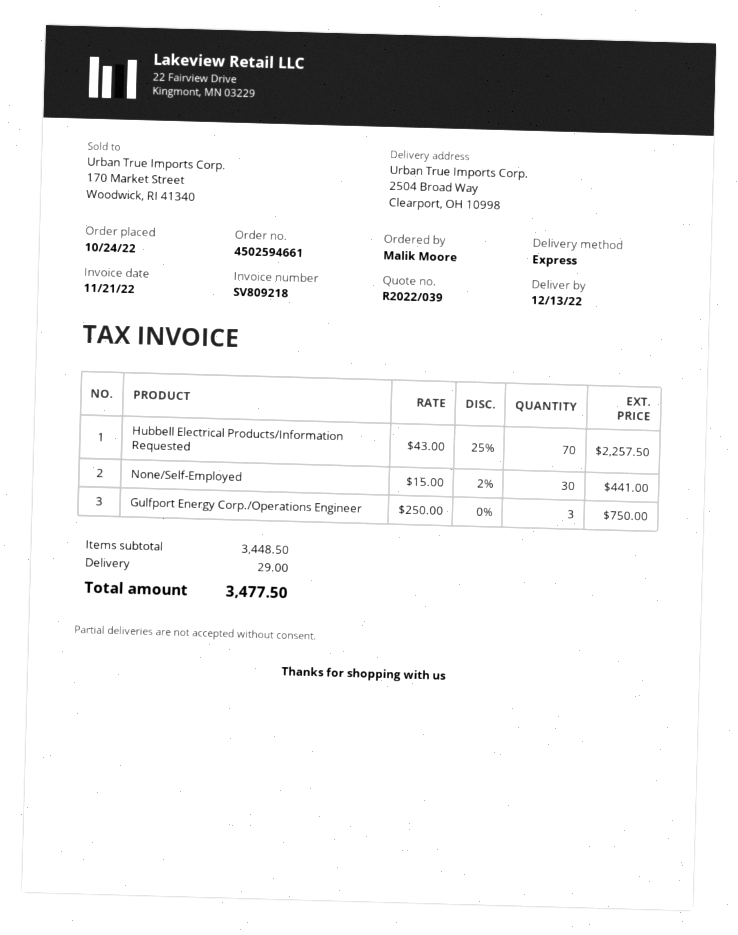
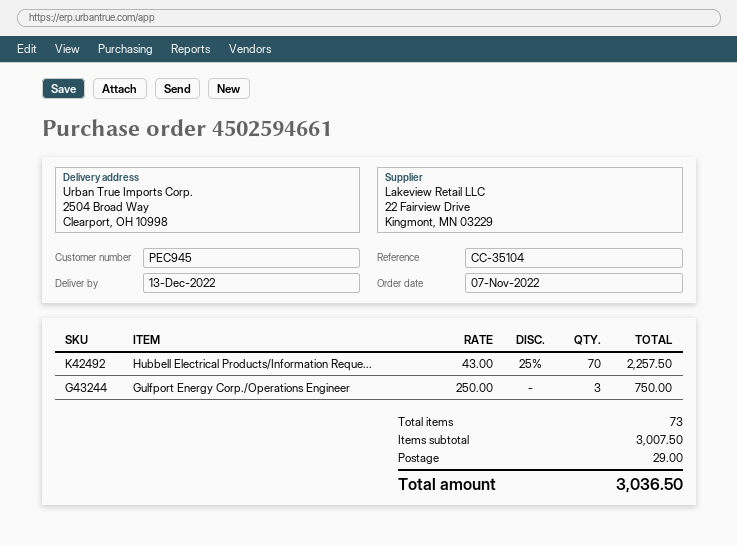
order date: 2022-10-24 -> 2022-11-07
None/Self-Employed: 30 x 15.00 - 2% = 441.00 -> none
subtotal: 3448.50 -> 3007.50
total: 3477.50 -> 3036.50

